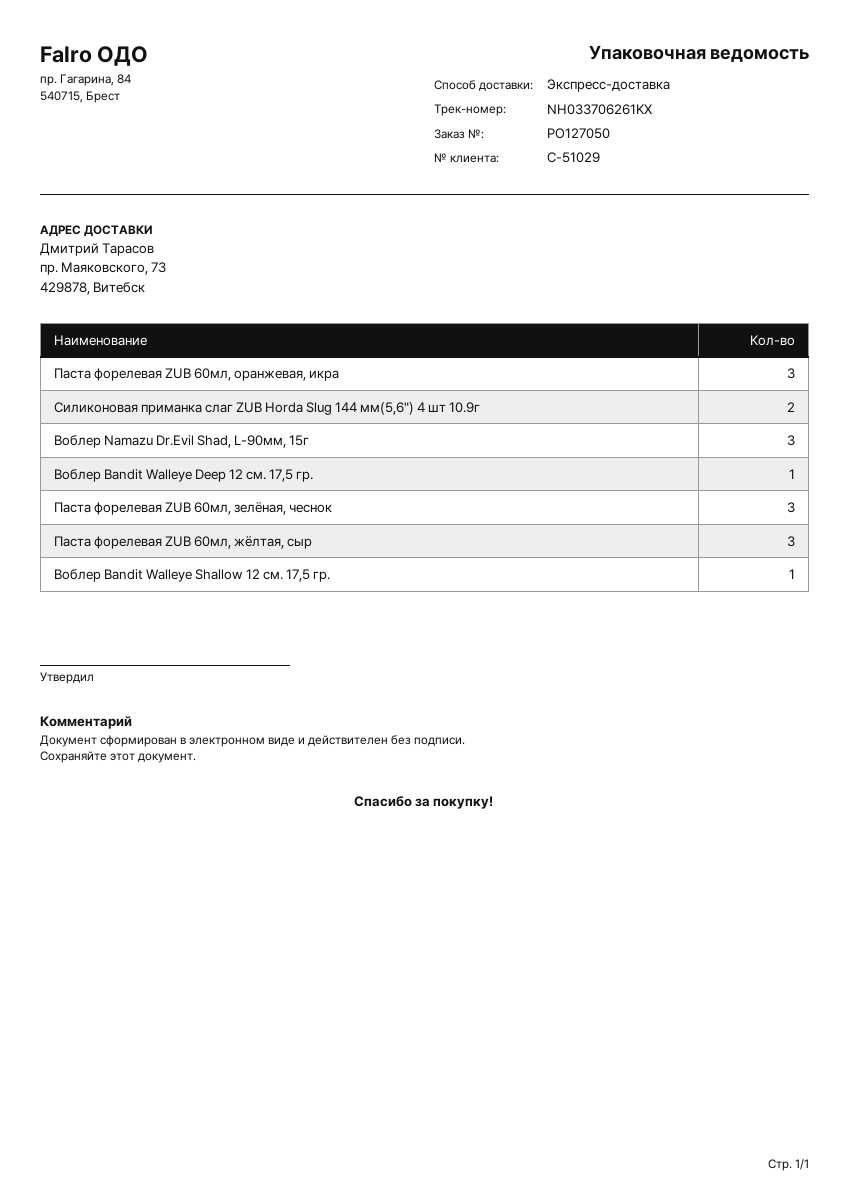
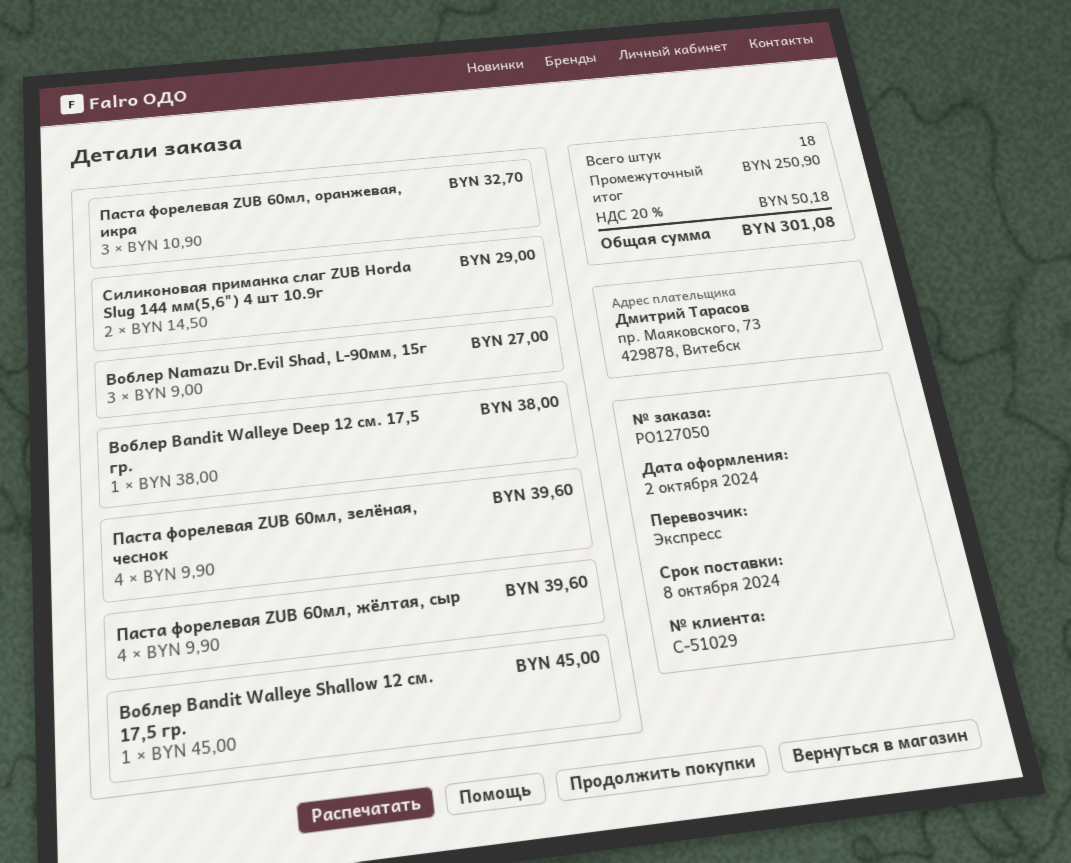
Паста форелевая ZUB 60мл, зелёная, чеснок: 3 -> 4
Паста форелевая ZUB 60мл, жёлтая, сыр: 3 -> 4

